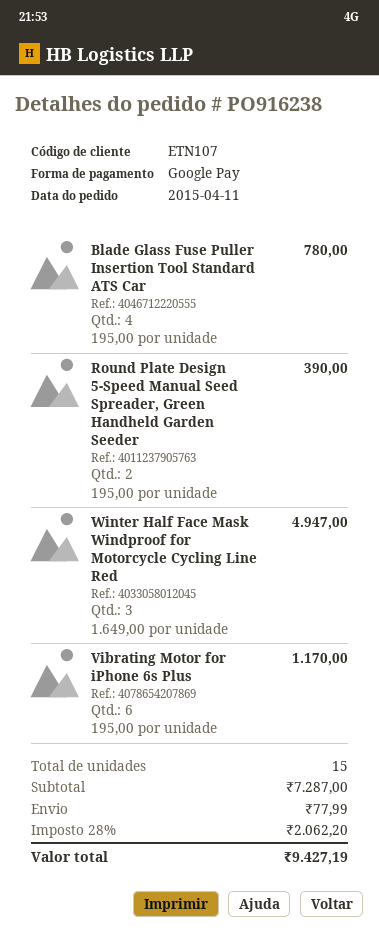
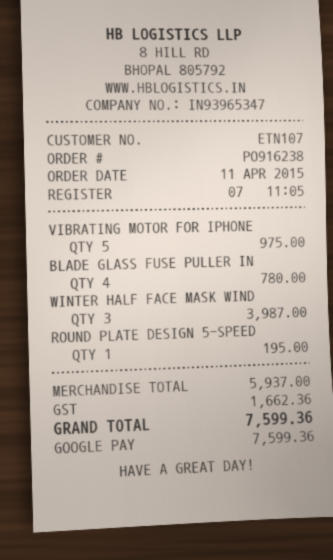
Round Plate Design 5-Speed Manual Seed Spreader, Green Handheld Garden Seeder: 2 for 390.00 -> 1 for 195.00
Winter Half Face Mask Windproof for Motorcycle Cycling Line Red: 3 for 4947.00 -> 3 for 3987.00
Vibrating Motor for iPhone 6s Plus: 6 for 1170.00 -> 5 for 975.00
subtotal: 7287.00 -> 5937.00
shipping: 77.99 -> none
tax: 2062.20 -> 1662.36
total: 9427.19 -> 7599.36

